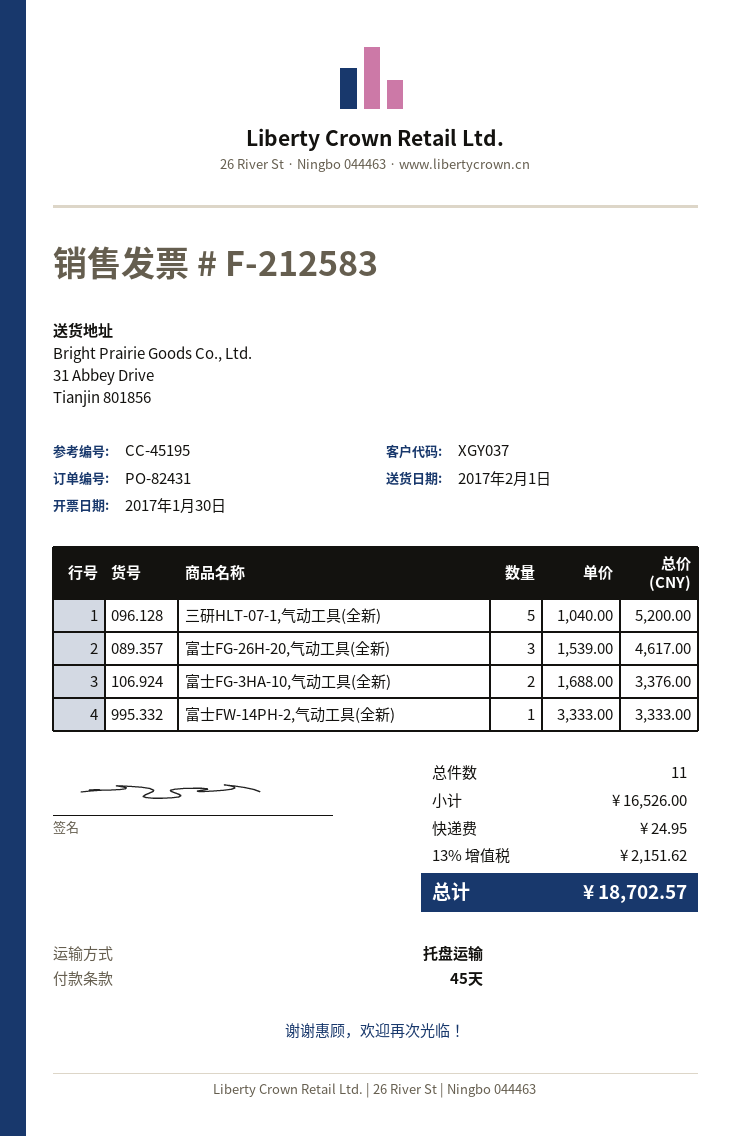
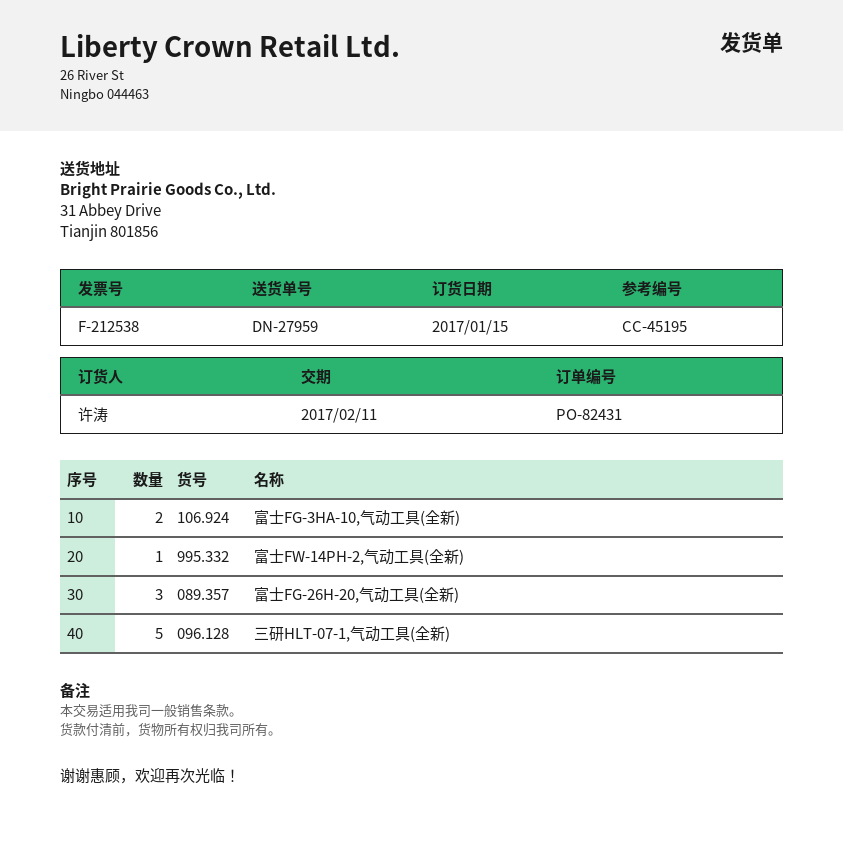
delivery date: 2017-02-01 -> 2017-02-11
invoice number: F-212583 -> F-212538

